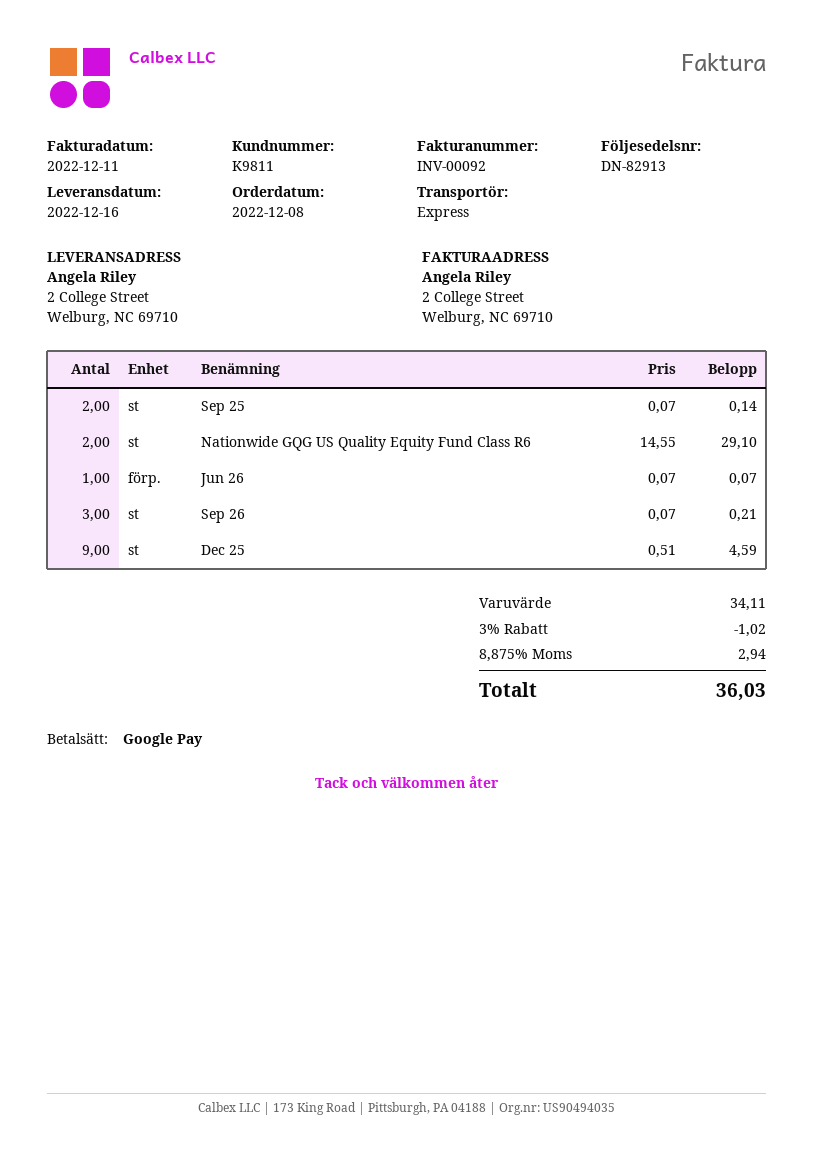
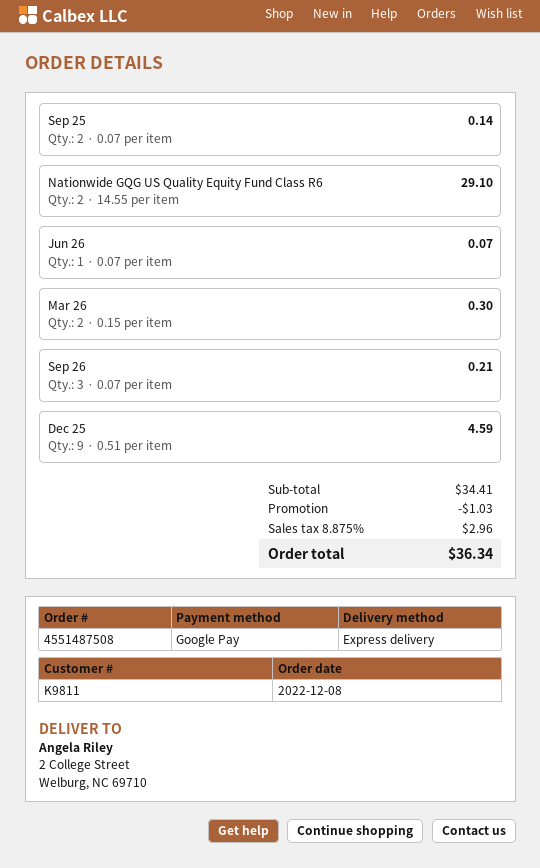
Mar 26: none -> 2 x 0.15 = 0.30
subtotal: 34.11 -> 34.41
discount: 1.02 -> 1.03
tax: 8.875% = 2.94 -> 8.875% = 2.96
total: 36.03 -> 36.34

